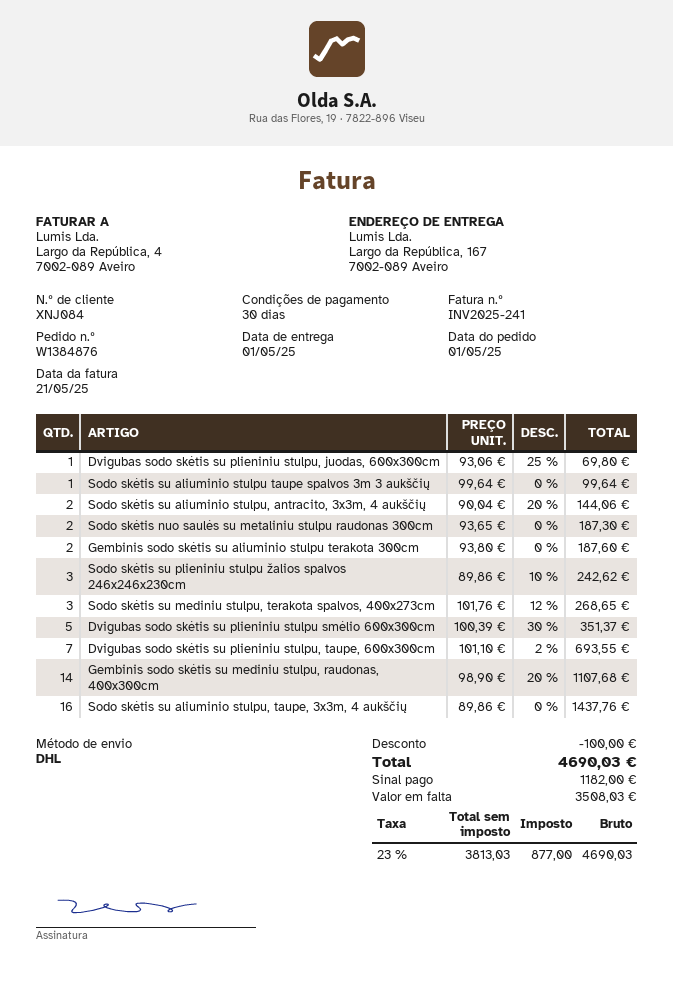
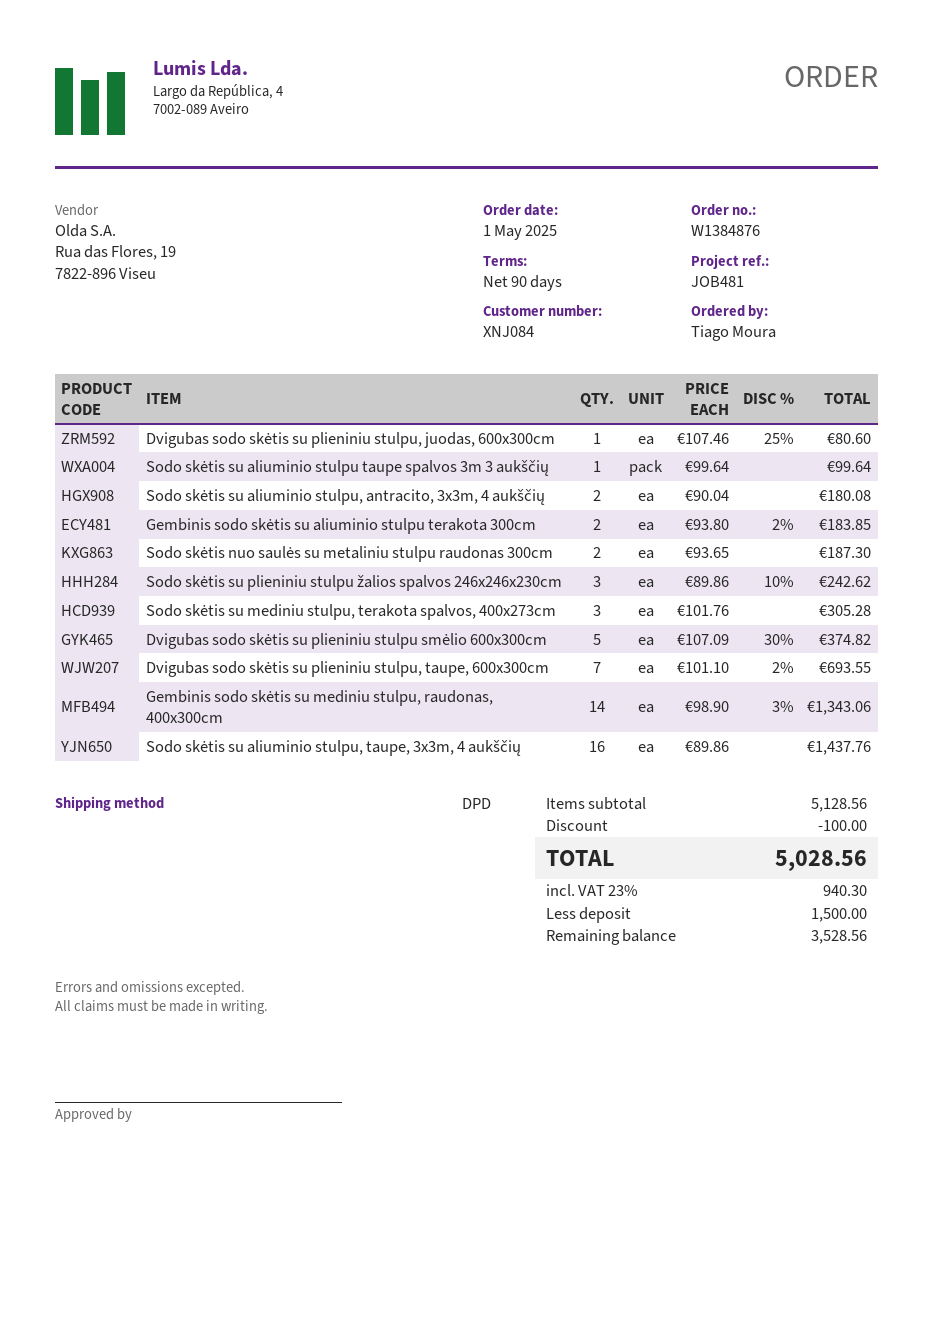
payment terms: 30 days -> 90 days
shipping method: DHL -> DPD
Dvigubas sodo skėtis su plieniniu stulpu, juodas, 600x300cm: 1 x 93.06 - 25% = 69.80 -> 1 x 107.46 - 25% = 80.60
Sodo skėtis su aliuminio stulpu, antracito, 3x3m, 4 aukščių: 2 x 90.04 - 20% = 144.06 -> 2 x 90.04 = 180.08
Gembinis sodo skėtis su aliuminio stulpu terakota 300cm: 2 x 93.80 = 187.60 -> 2 x 93.80 - 2% = 183.85
Sodo skėtis su mediniu stulpu, terakota spalvos, 400x273cm: 3 x 101.76 - 12% = 268.65 -> 3 x 101.76 = 305.28
Dvigubas sodo skėtis su plieniniu stulpu smėlio 600x300cm: 5 x 100.39 - 30% = 351.37 -> 5 x 107.09 - 30% = 374.82
Gembinis sodo skėtis su mediniu stulpu, raudonas, 400x300cm: 14 x 98.90 - 20% = 1107.68 -> 14 x 98.90 - 3% = 1343.06
tax: 23% = 877.00 -> 23% = 940.30
total: 4690.03 -> 5028.56
deposit: 1182.00 -> 1500.00
balance: 3508.03 -> 3528.56

